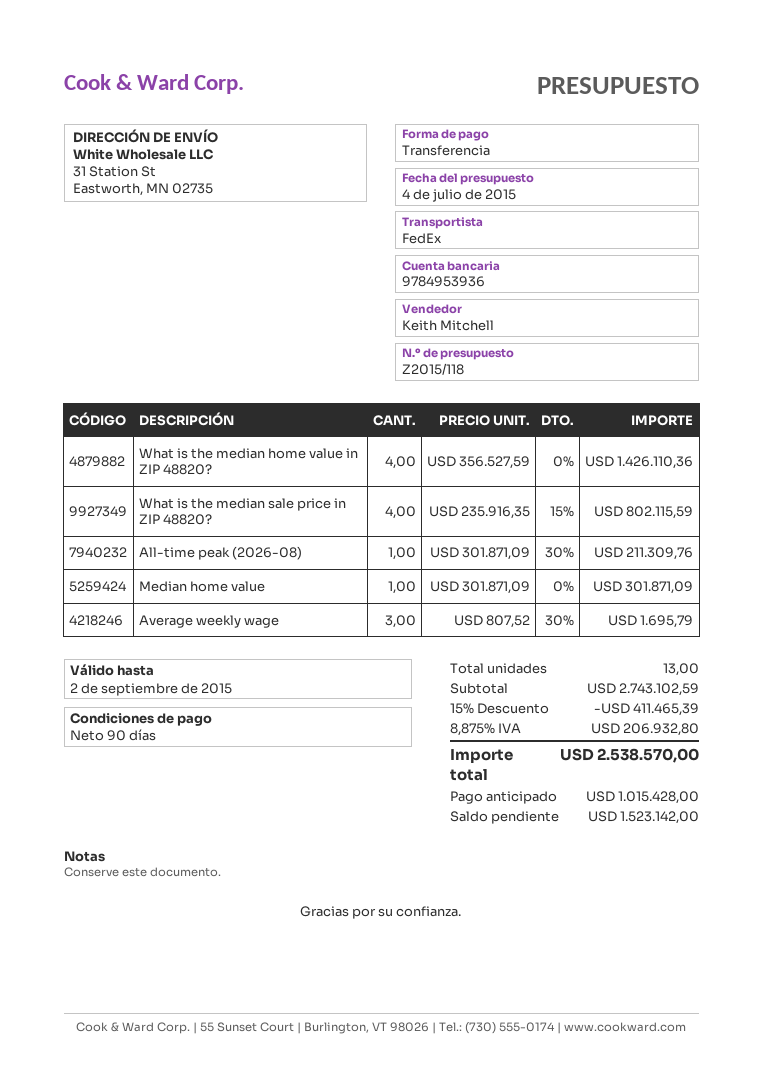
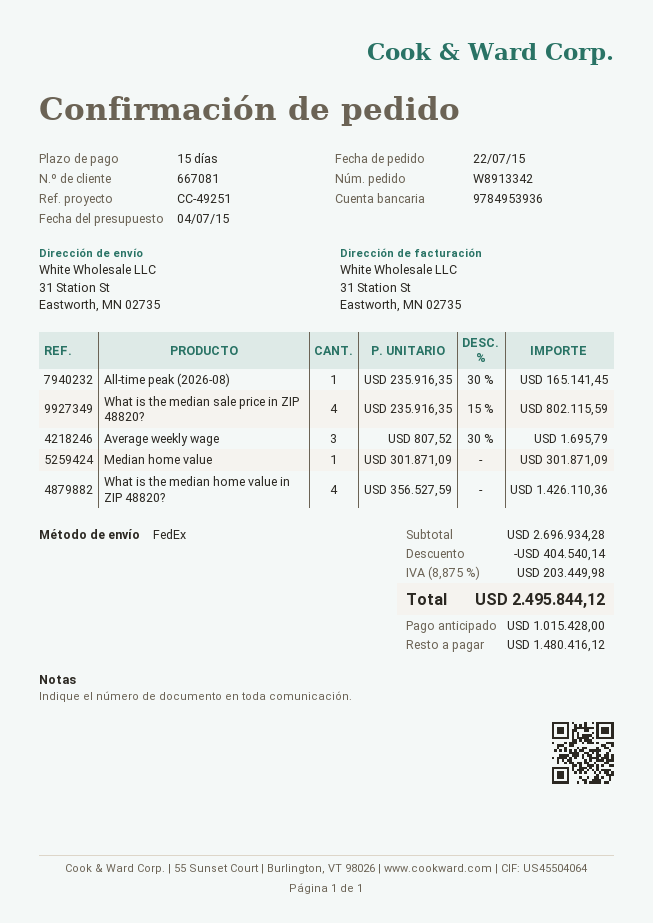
payment terms: 90 days -> 15 days
All-time peak (2026-08): 1 x 301871.09 - 30% = 211309.76 -> 1 x 235916.35 - 30% = 165141.45
subtotal: 2743102.59 -> 2696934.28
discount: 411465.39 -> 404540.14
tax: 8.875% = 206932.80 -> 8.875% = 203449.98
total: 2538570.00 -> 2495844.12
balance: 1523142.00 -> 1480416.12

